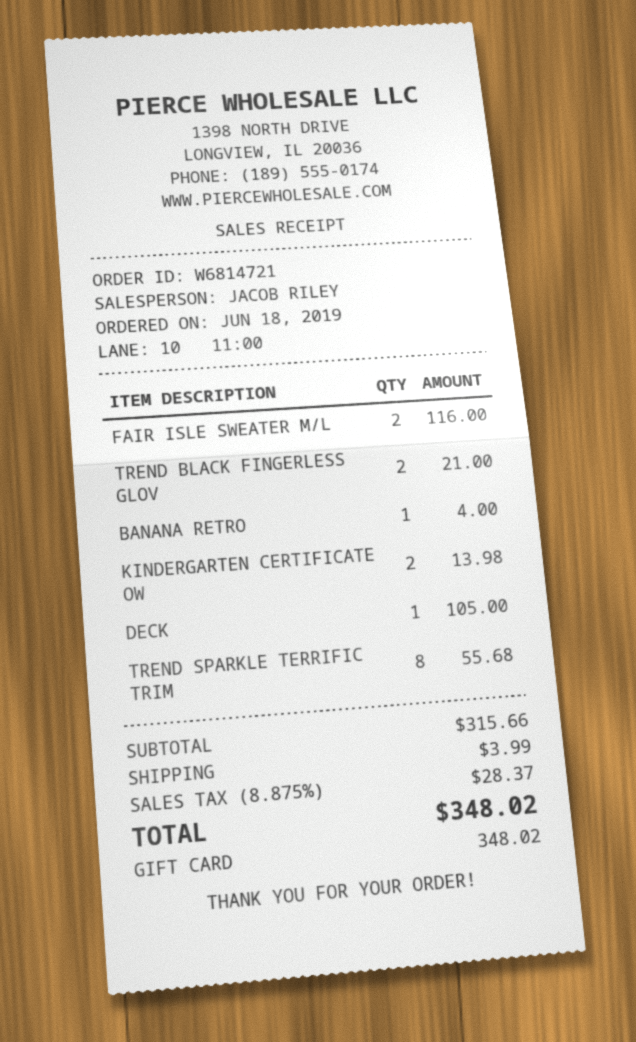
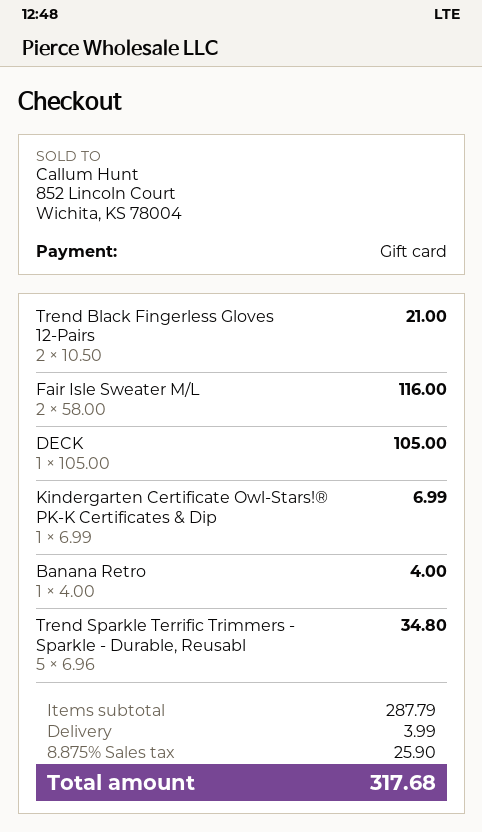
KINDERGARTEN CERTIFICATE OW: 2 for 13.98 -> 1 for 6.99
TREND SPARKLE TERRIFIC TRIM: 8 for 55.68 -> 5 for 34.80
subtotal: 315.66 -> 287.79
tax: 8.875% = 28.37 -> 8.875% = 25.90
total: 348.02 -> 317.68

